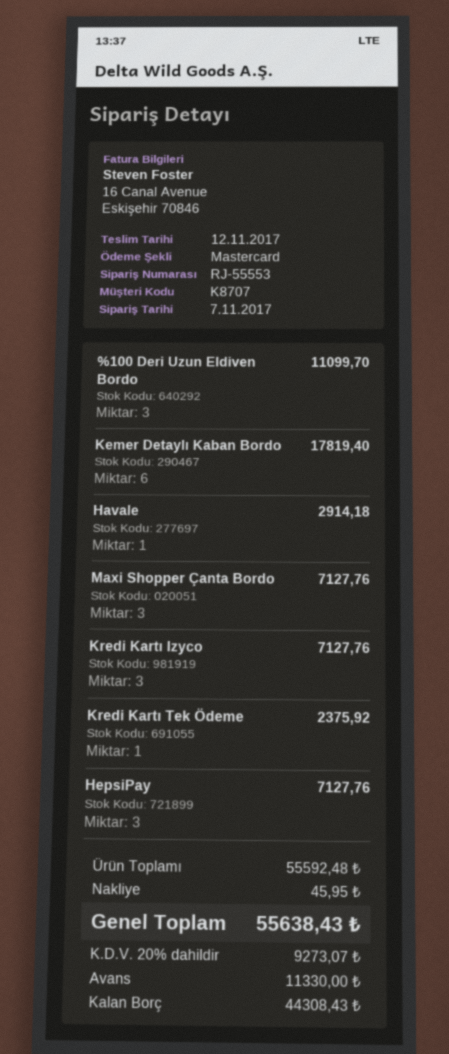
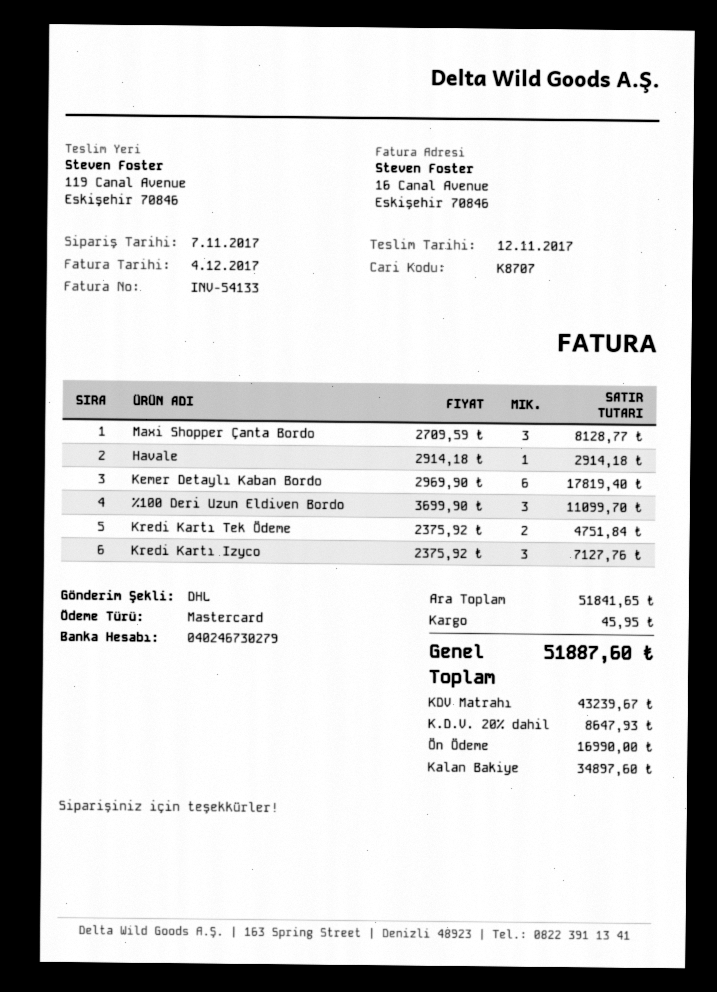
Maxi Shopper Çanta Bordo: 3 for 7127.76 -> 3 for 8128.77
Kredi Kartı Tek Ödeme: 1 for 2375.92 -> 2 for 4751.84
HepsiPay: 3 for 7127.76 -> none
subtotal: 55592.48 -> 51841.65
tax: 20% = 9273.07 -> 20% = 8647.93
total: 55638.43 -> 51887.60
deposit: 11330.00 -> 16990.00
balance: 44308.43 -> 34897.60

